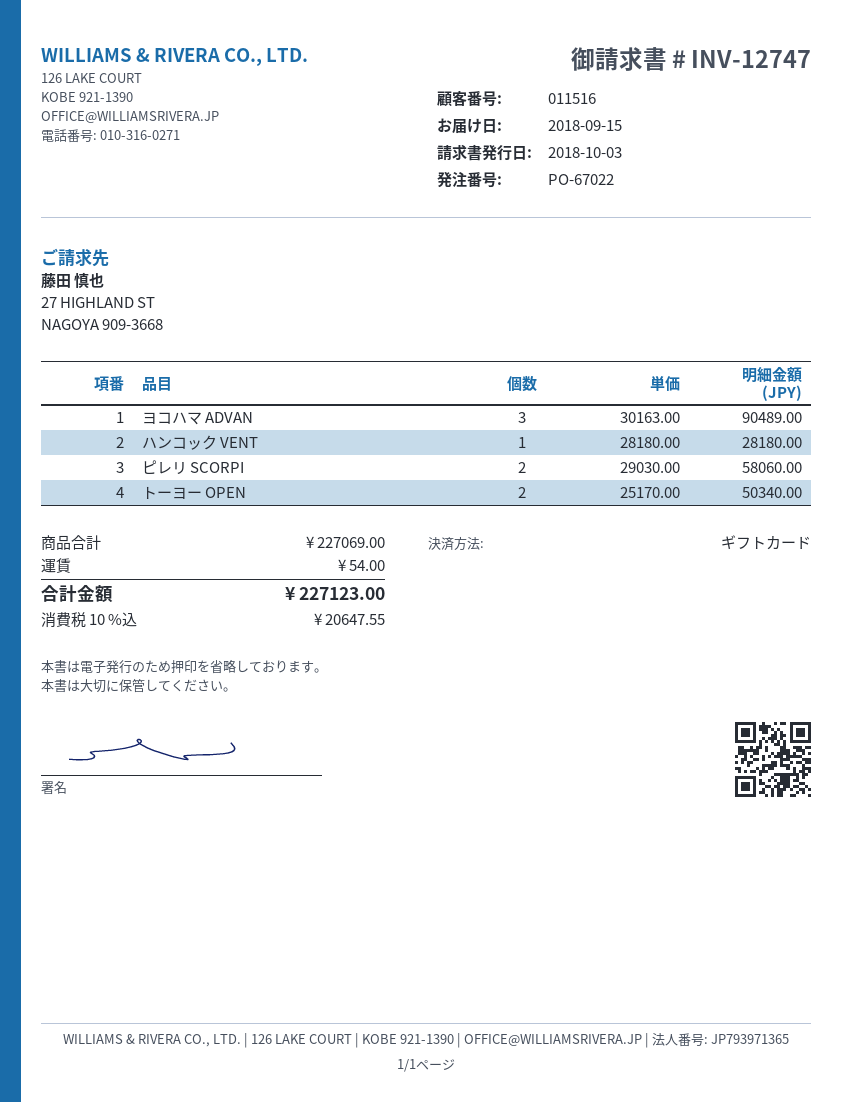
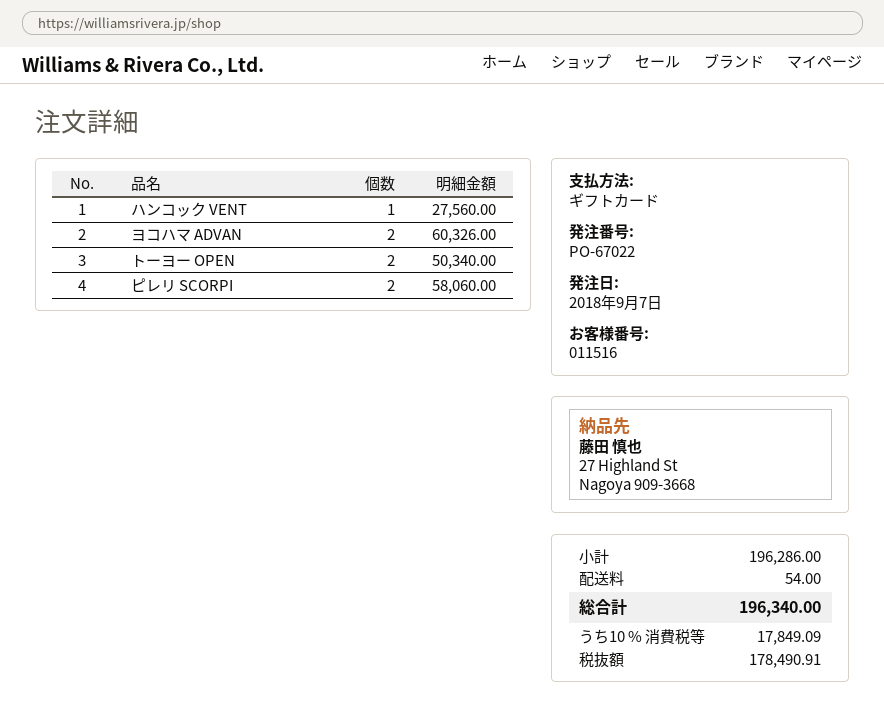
ヨコハマ ADVAN: 3 for 90489.00 -> 2 for 60326.00
ハンコック VENT: 1 for 28180.00 -> 1 for 27560.00
subtotal: 227069.00 -> 196286.00
tax: 10% = 20647.55 -> 10% = 17849.09
total: 227123.00 -> 196340.00

